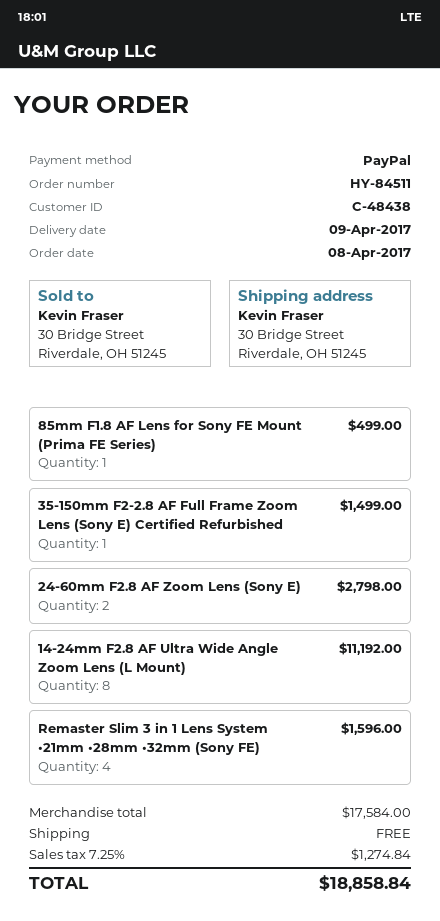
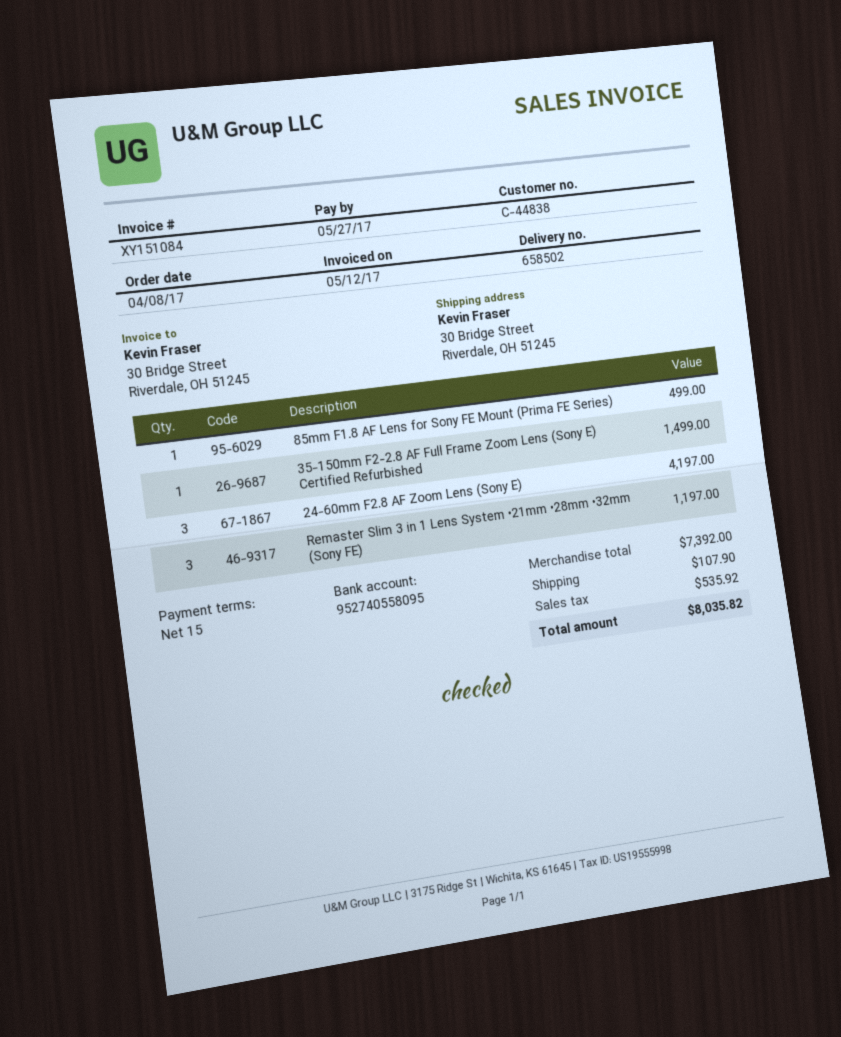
customer number: C-48438 -> C-44838
24-60mm F2.8 AF Zoom Lens (Sony E): 2 for 2798.00 -> 3 for 4197.00
14-24mm F2.8 AF Ultra Wide Angle Zoom Lens (L Mount): 8 for 11192.00 -> none
Remaster Slim 3 in 1 Lens System •21mm •28mm •32mm (Sony FE): 4 for 1596.00 -> 3 for 1197.00
subtotal: 17584.00 -> 7392.00
shipping: 0.00 -> 107.90
tax: 1274.84 -> 535.92
total: 18858.84 -> 8035.82

